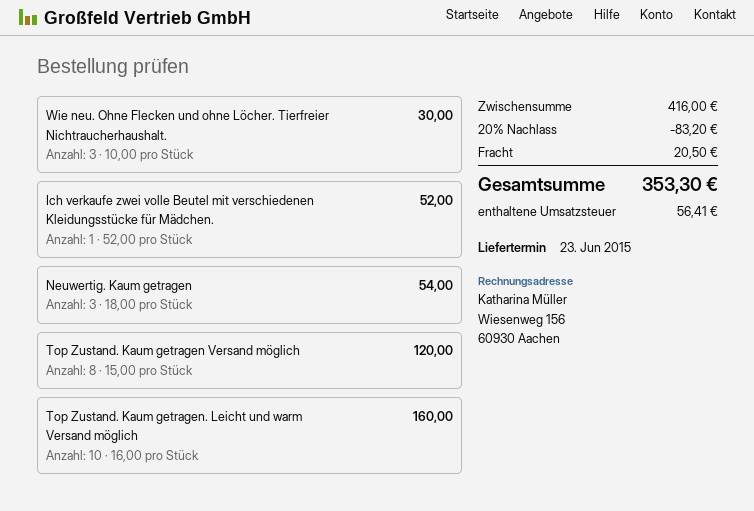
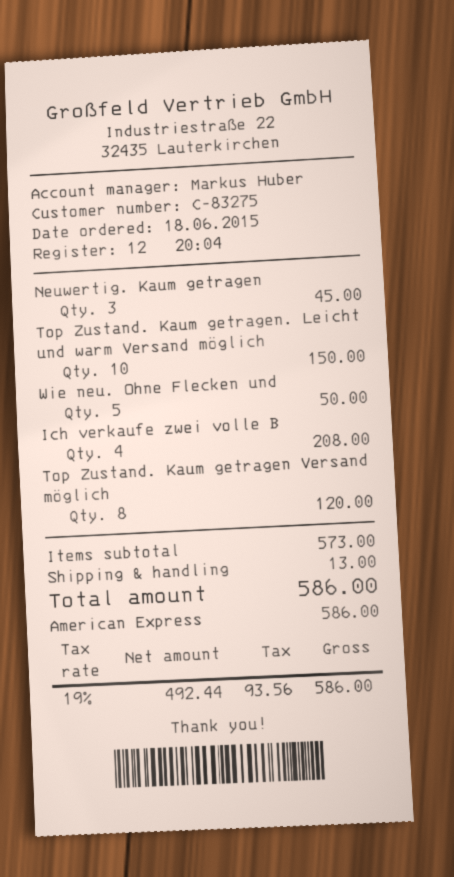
Wie neu. Ohne Flecken und ohne Löcher. Tierfreier Nichtraucherhaushalt.: 3 for 30.00 -> 5 for 50.00
Ich verkaufe zwei volle Beutel mit verschiedenen Kleidungsstücke für Mädchen.: 1 for 52.00 -> 4 for 208.00
Neuwertig. Kaum getragen: 3 for 54.00 -> 3 for 45.00
Top Zustand. Kaum getragen. Leicht und warm Versand möglich: 10 for 160.00 -> 10 for 150.00
subtotal: 416.00 -> 573.00
discount: 20% = 83.20 -> none
shipping: 20.50 -> 13.00
tax: 56.41 -> 93.56
total: 353.30 -> 586.00

